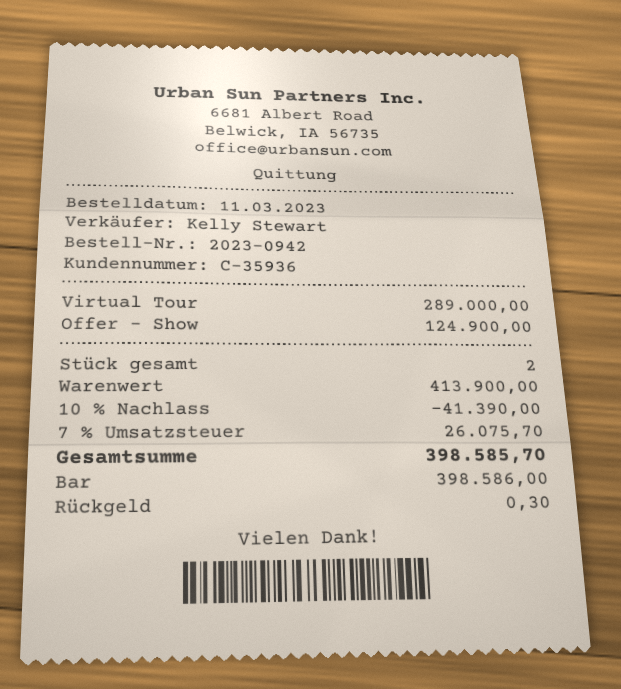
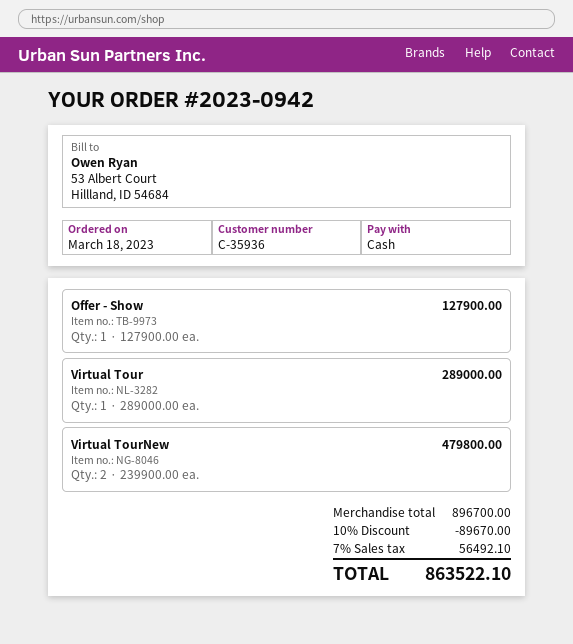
order date: 2023-03-11 -> 2023-03-18
Offer - Show: 1 x 124900.00 = 124900.00 -> 1 x 127900.00 = 127900.00
Virtual TourNew: none -> 2 x 239900.00 = 479800.00
subtotal: 413900.00 -> 896700.00
discount: 10% = 41390.00 -> 10% = 89670.00
tax: 7% = 26075.70 -> 7% = 56492.10
total: 398585.70 -> 863522.10

